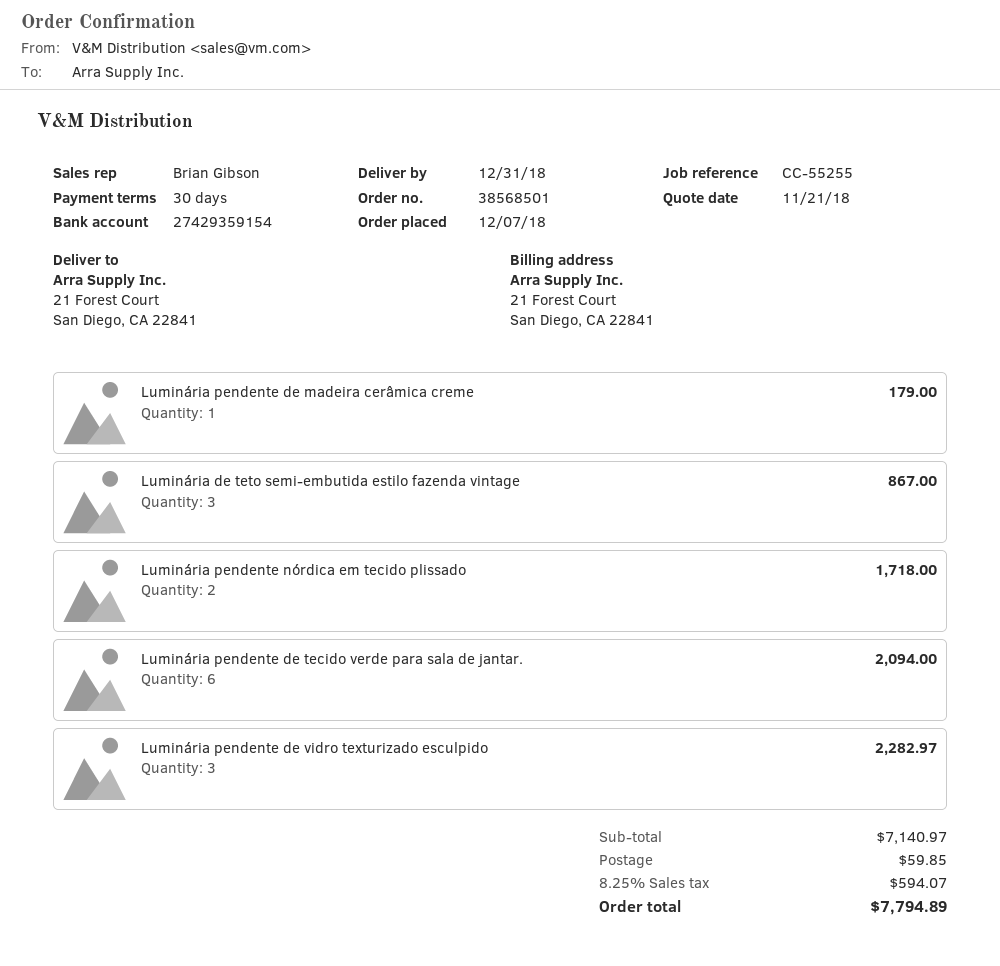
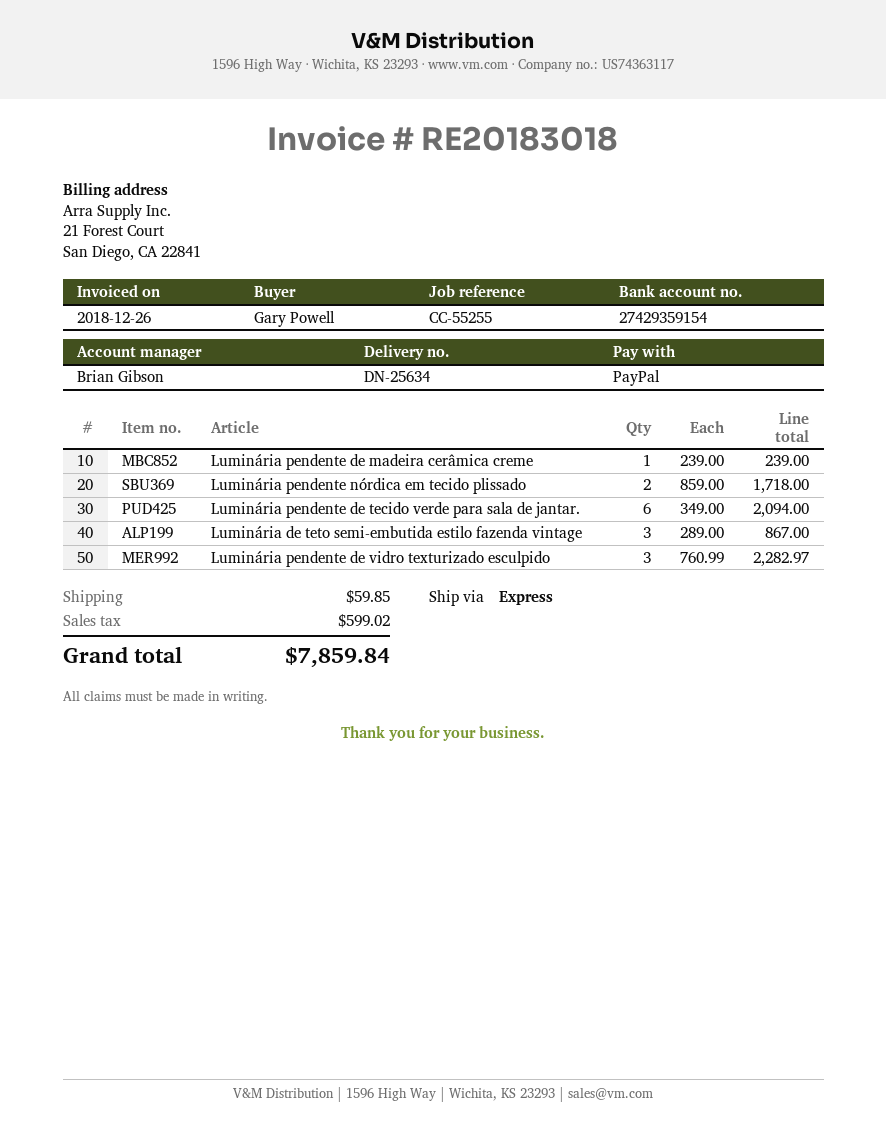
Luminária pendente de madeira cerâmica creme: 1 for 179.00 -> 1 for 239.00
tax: 594.07 -> 599.02
total: 7794.89 -> 7859.84

